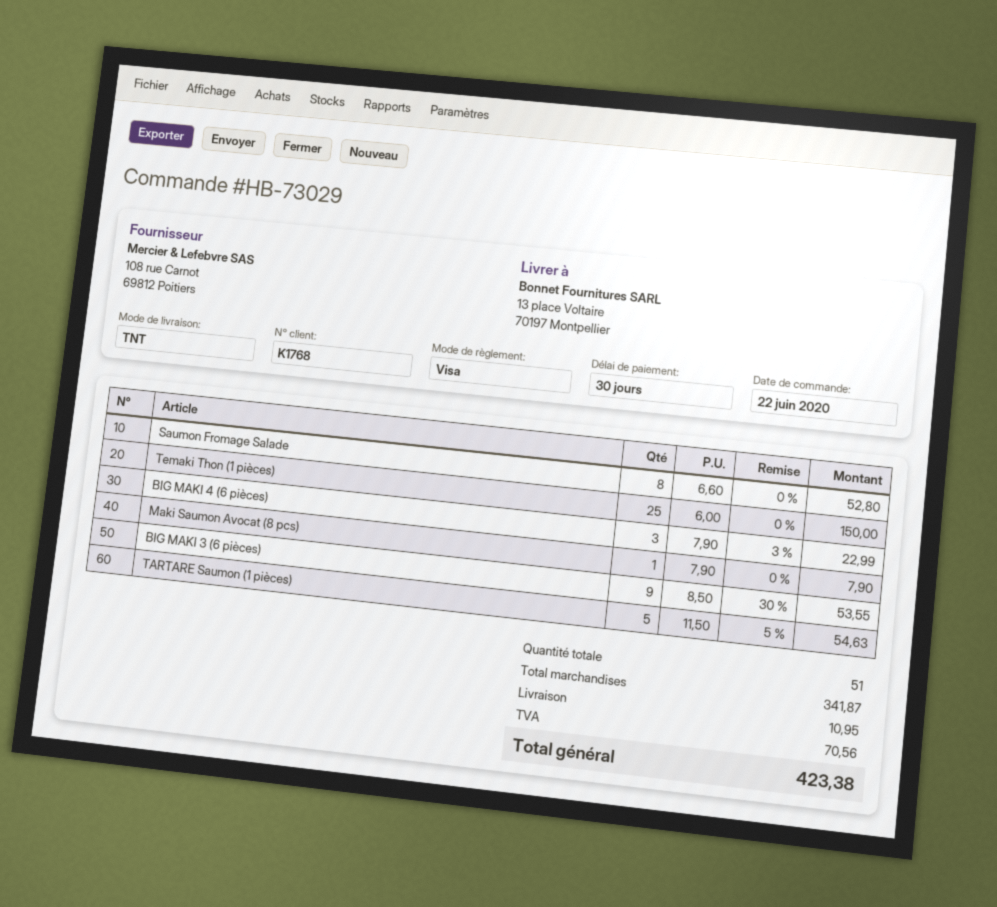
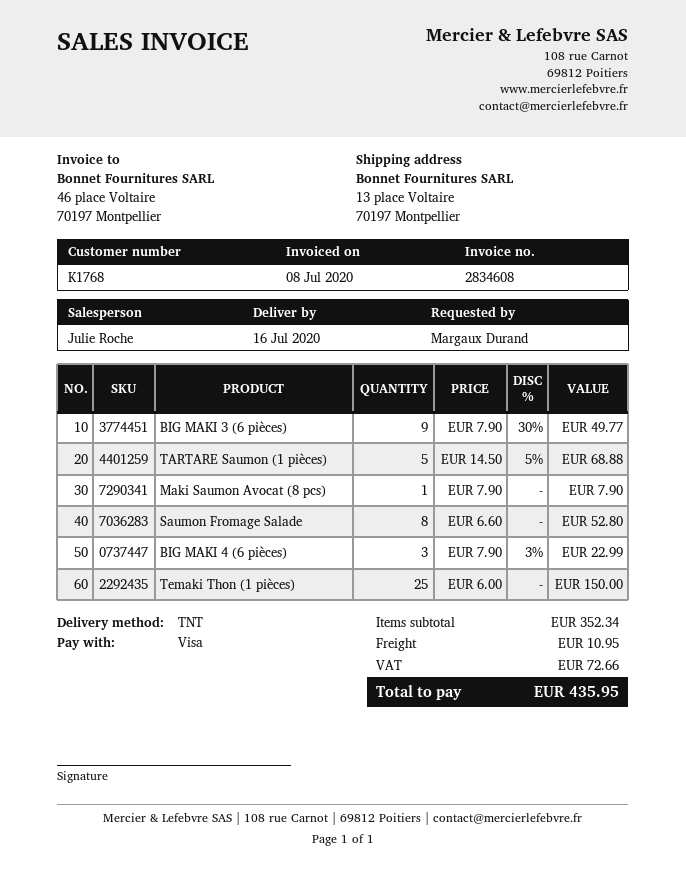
BIG MAKI 3 (6 pièces): 9 x 8.50 - 30% = 53.55 -> 9 x 7.90 - 30% = 49.77
TARTARE Saumon (1 pièces): 5 x 11.50 - 5% = 54.63 -> 5 x 14.50 - 5% = 68.88
subtotal: 341.87 -> 352.34
tax: 70.56 -> 72.66
total: 423.38 -> 435.95

